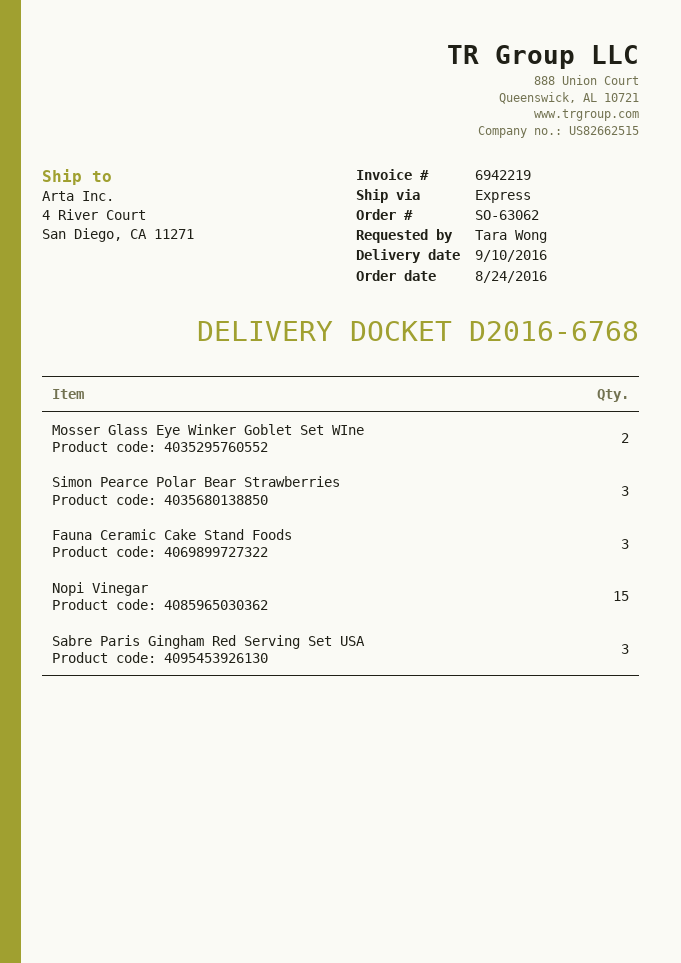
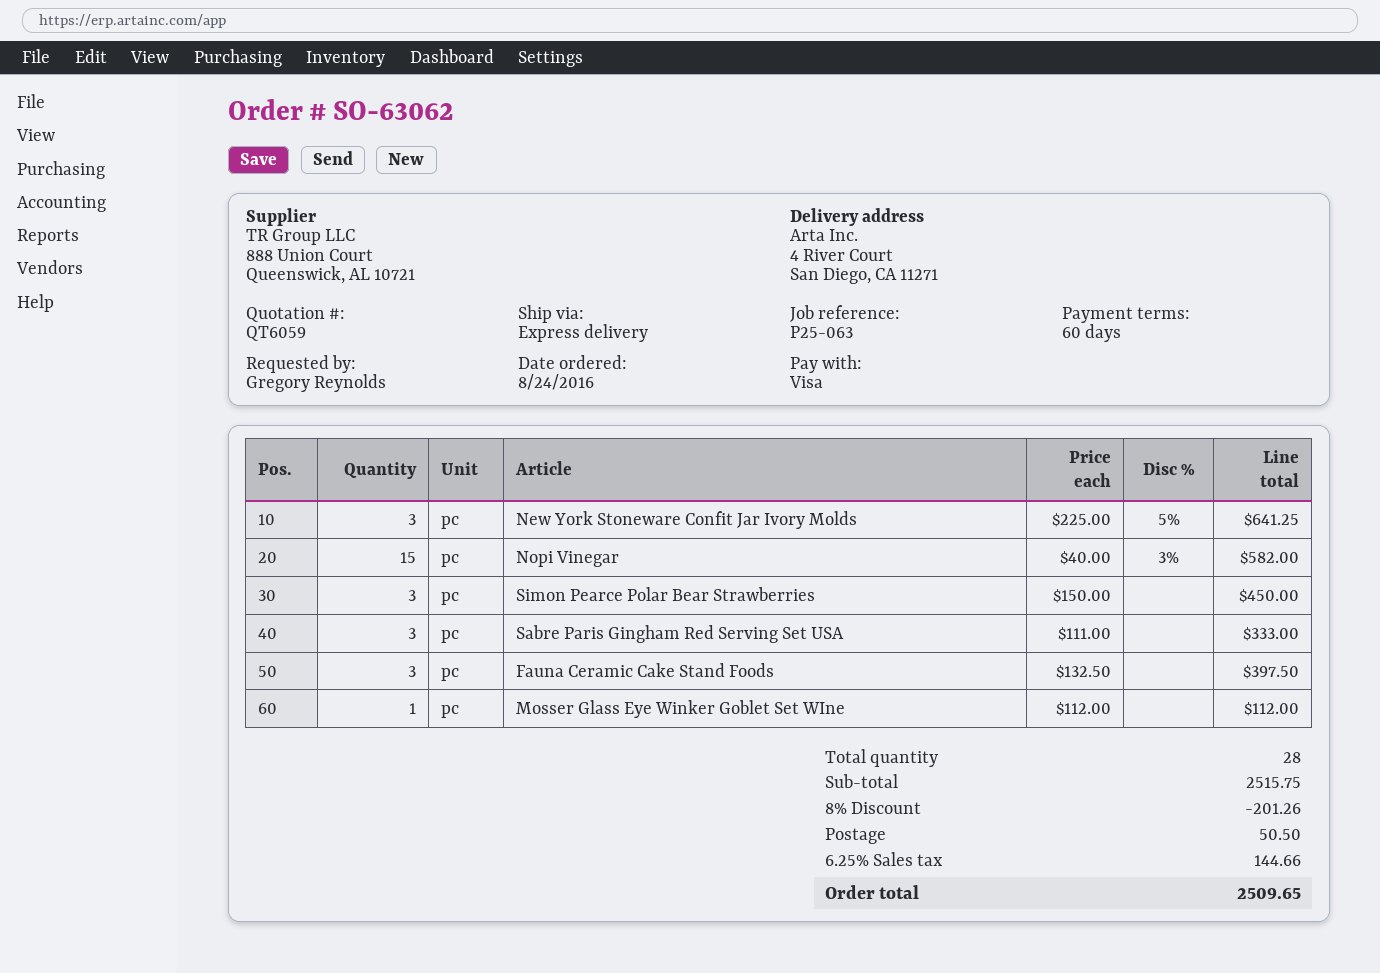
ordered by: Tara Wong -> Gregory Reynolds
Mosser Glass Eye Winker Goblet Set WIne: 2 -> 1
New York Stoneware Confit Jar Ivory Molds: none -> 3

